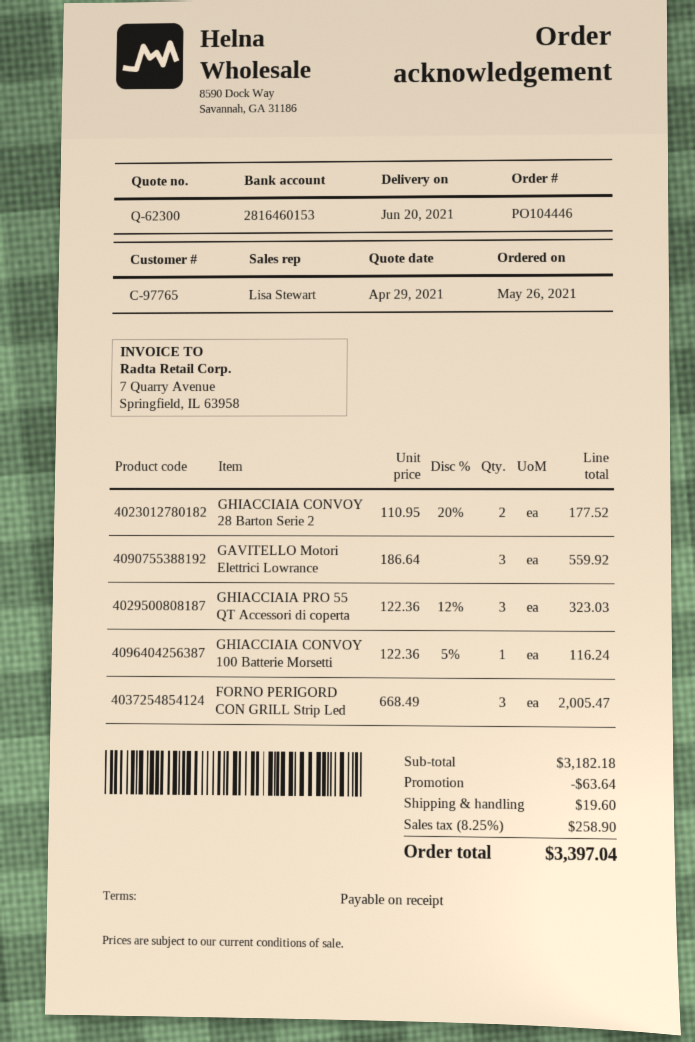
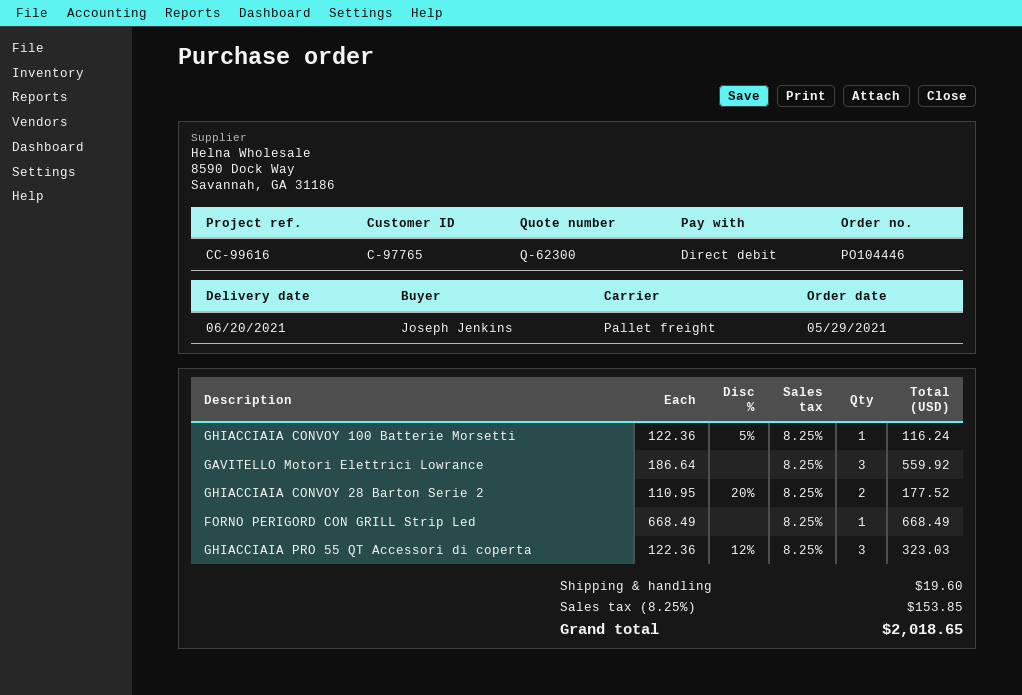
order date: 2021-05-26 -> 2021-05-29
FORNO PERIGORD CON GRILL Strip Led: 3 x 668.49 = 2005.47 -> 1 x 668.49 = 668.49
discount: 63.64 -> none
tax: 8.25% = 258.90 -> 8.25% = 153.85
total: 3397.04 -> 2018.65

